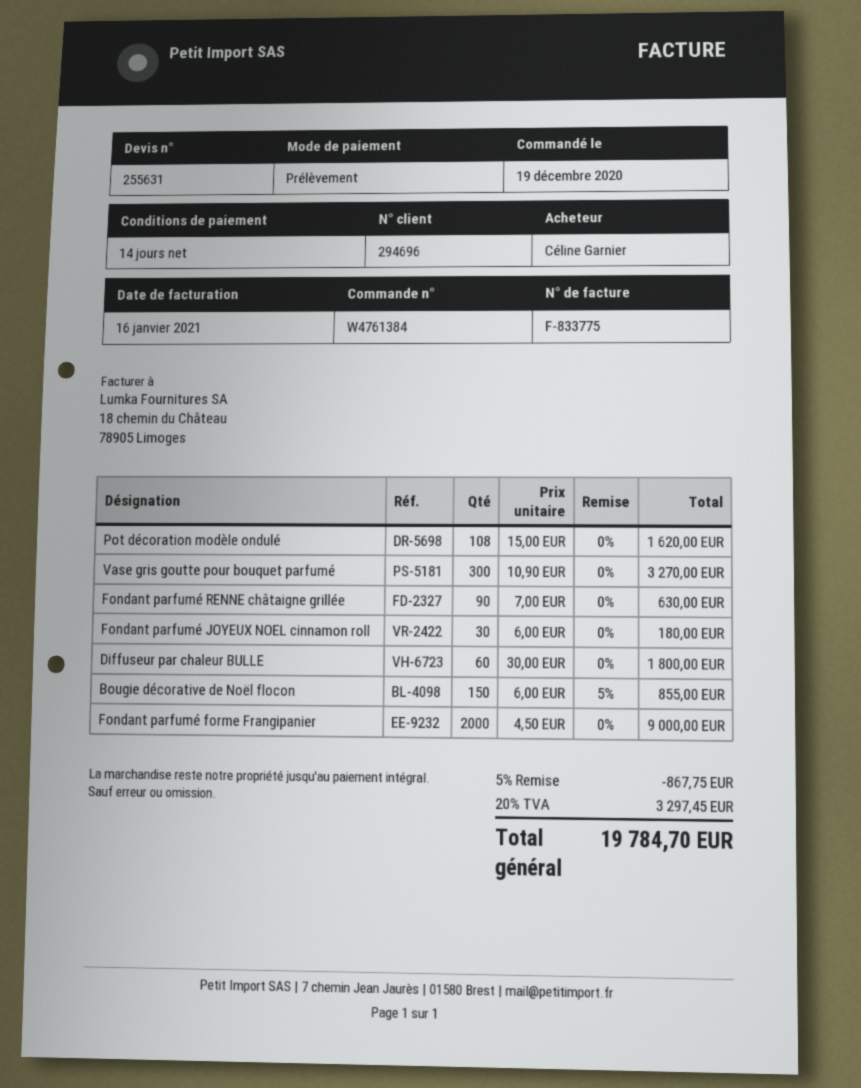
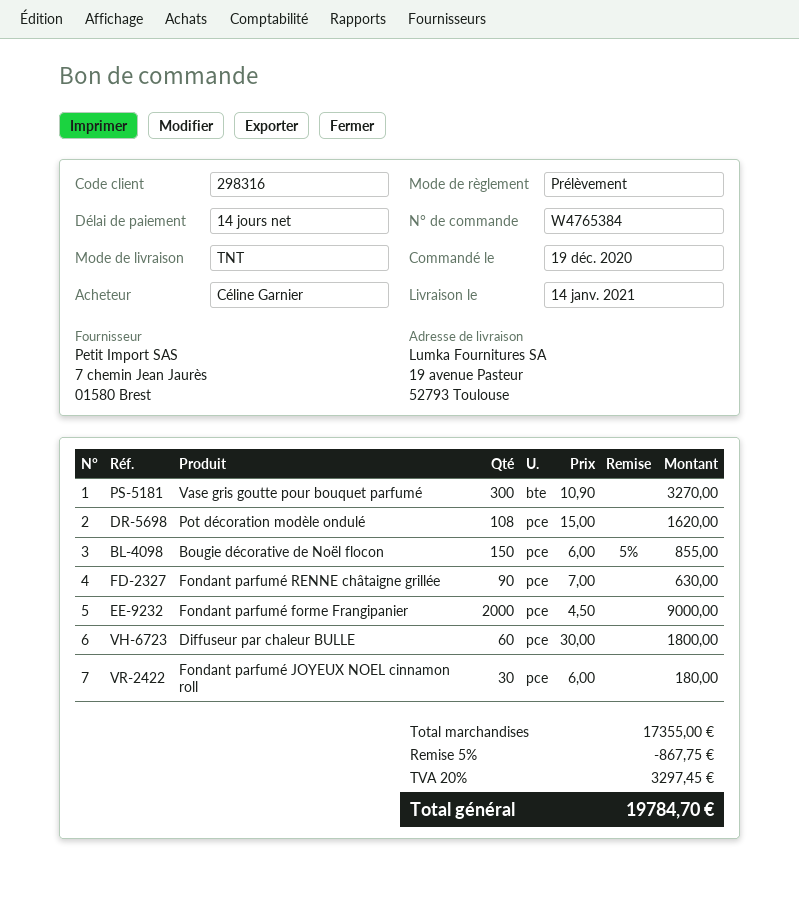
order number: W4761384 -> W4765384
customer number: 294696 -> 298316

